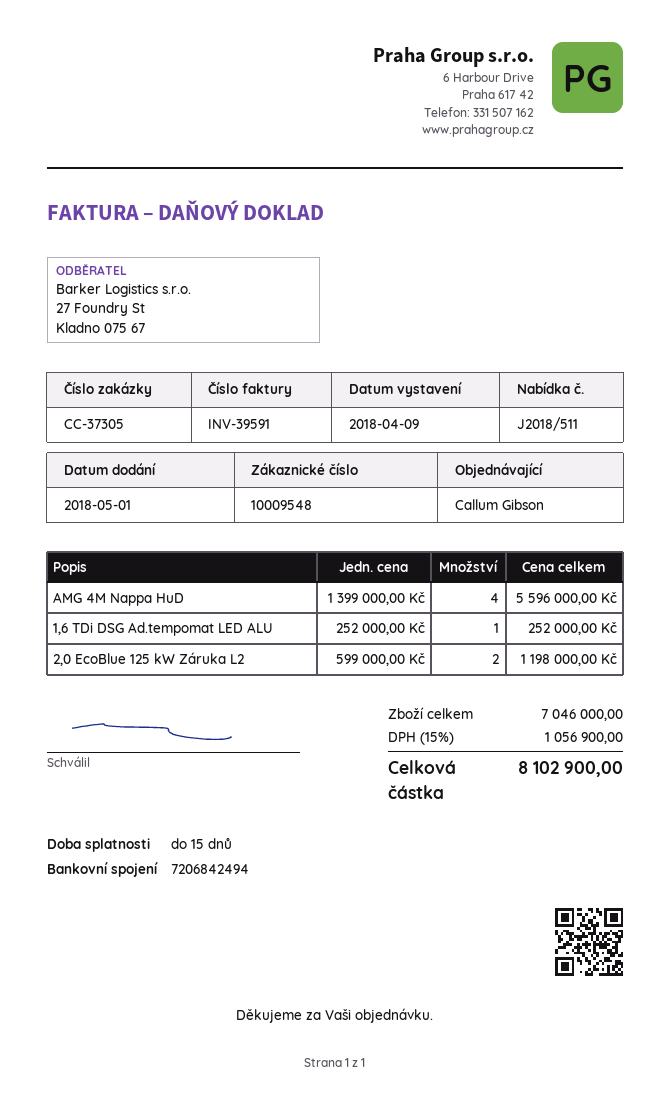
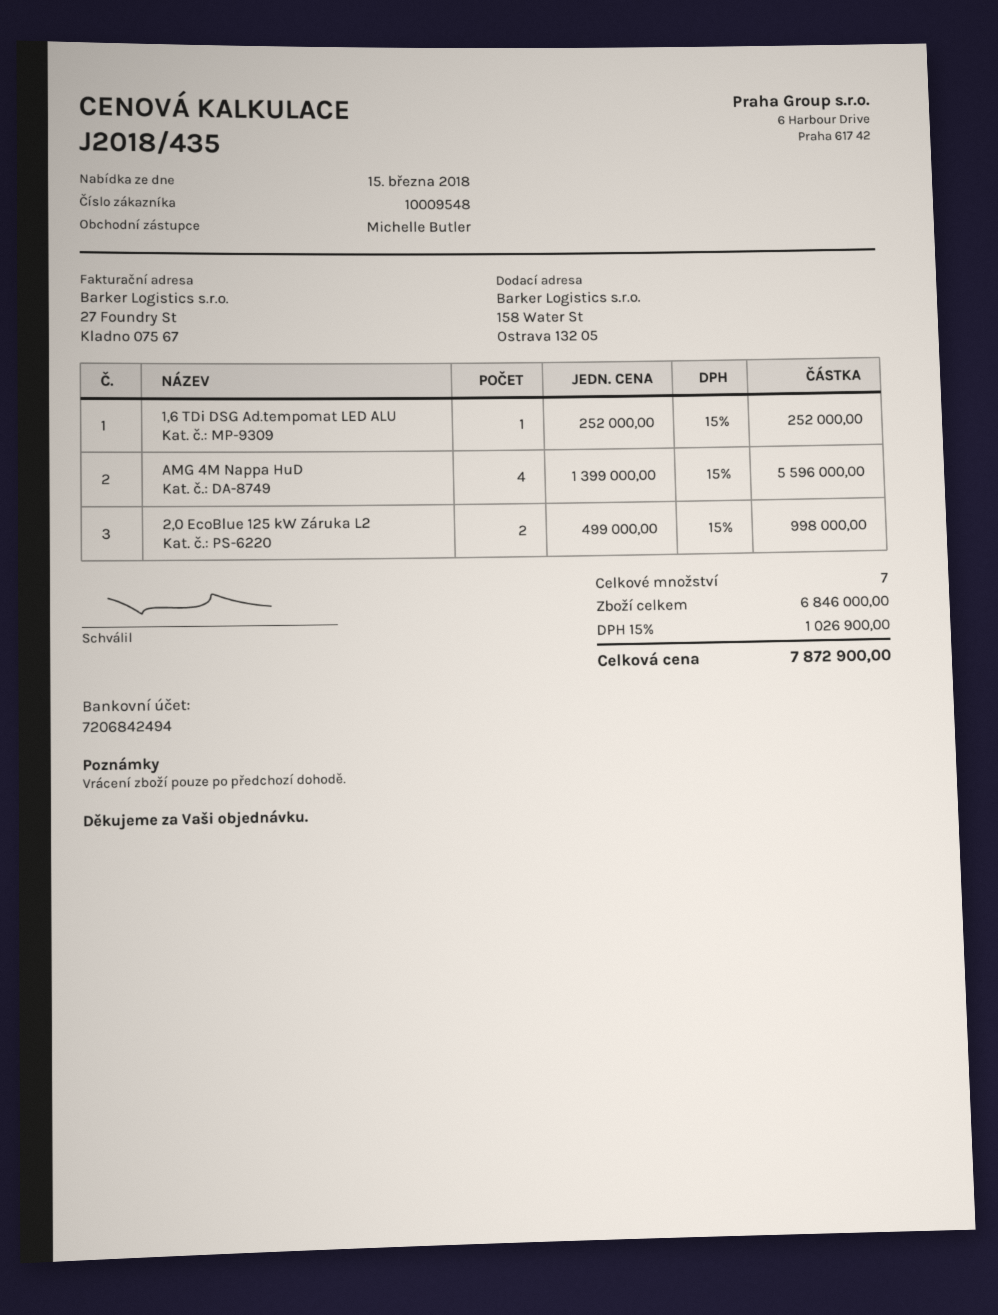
quote number: J2018/511 -> J2018/435
2,0 EcoBlue 125 kW Záruka L2: 2 x 599000.00 = 1198000.00 -> 2 x 499000.00 = 998000.00
subtotal: 7046000.00 -> 6846000.00
tax: 15% = 1056900.00 -> 15% = 1026900.00
total: 8102900.00 -> 7872900.00

